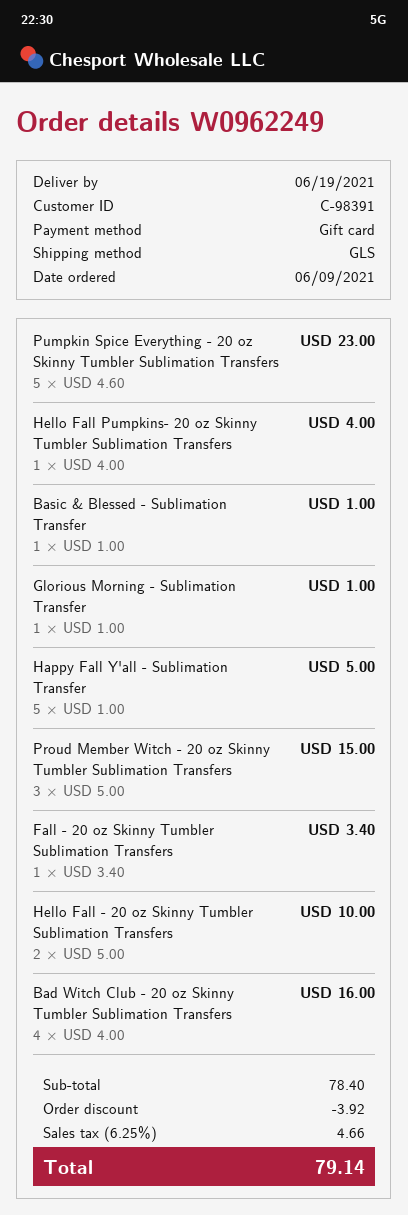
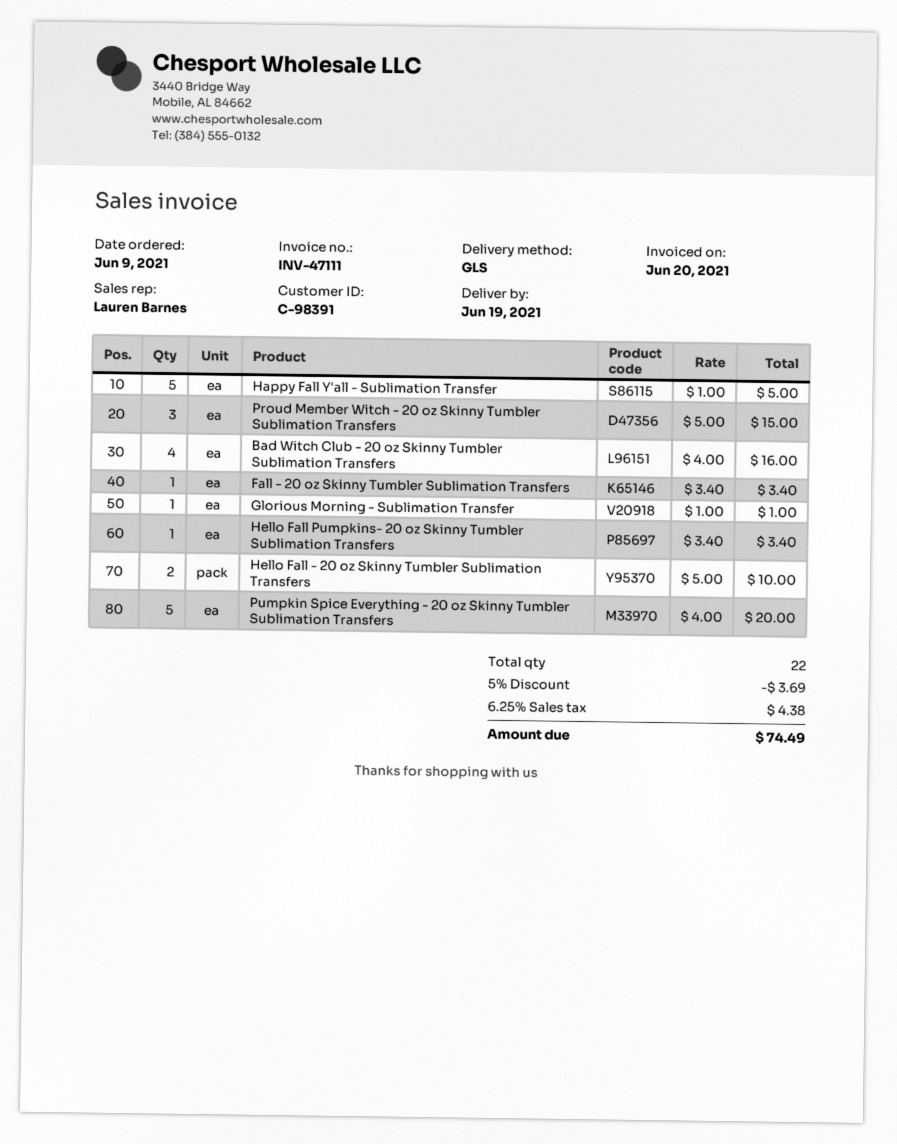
Pumpkin Spice Everything - 20 oz Skinny Tumbler Sublimation Transfers: 5 x 4.60 = 23.00 -> 5 x 4.00 = 20.00
Hello Fall Pumpkins- 20 oz Skinny Tumbler Sublimation Transfers: 1 x 4.00 = 4.00 -> 1 x 3.40 = 3.40
Basic & Blessed - Sublimation Transfer: 1 x 1.00 = 1.00 -> none
discount: 3.92 -> 3.69
tax: 6.25% = 4.66 -> 6.25% = 4.38
total: 79.14 -> 74.49

